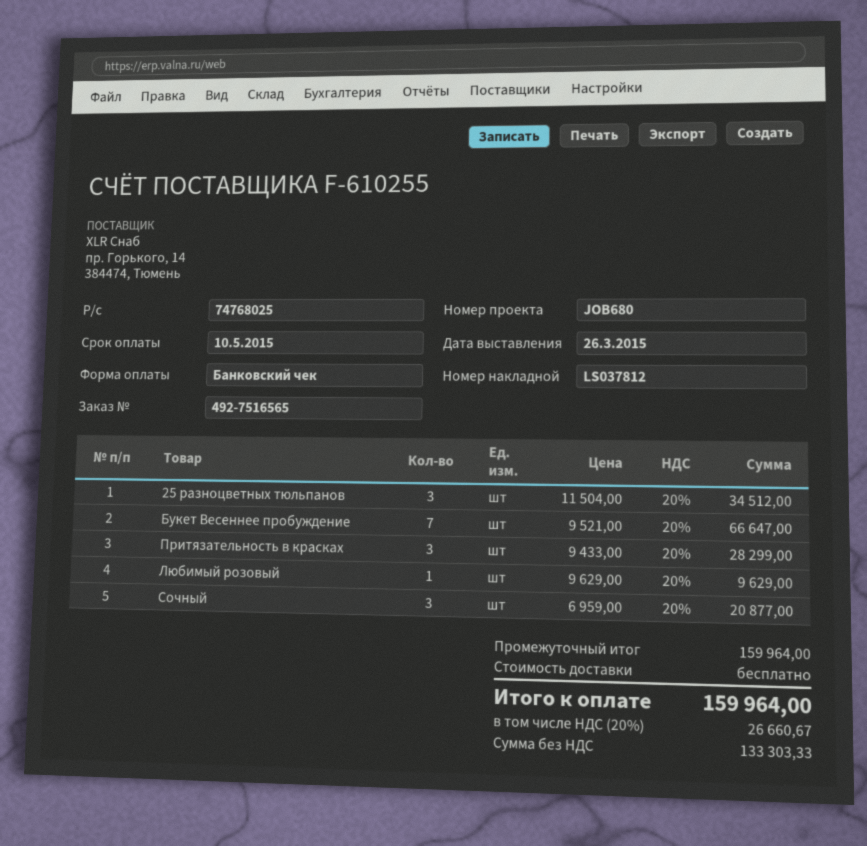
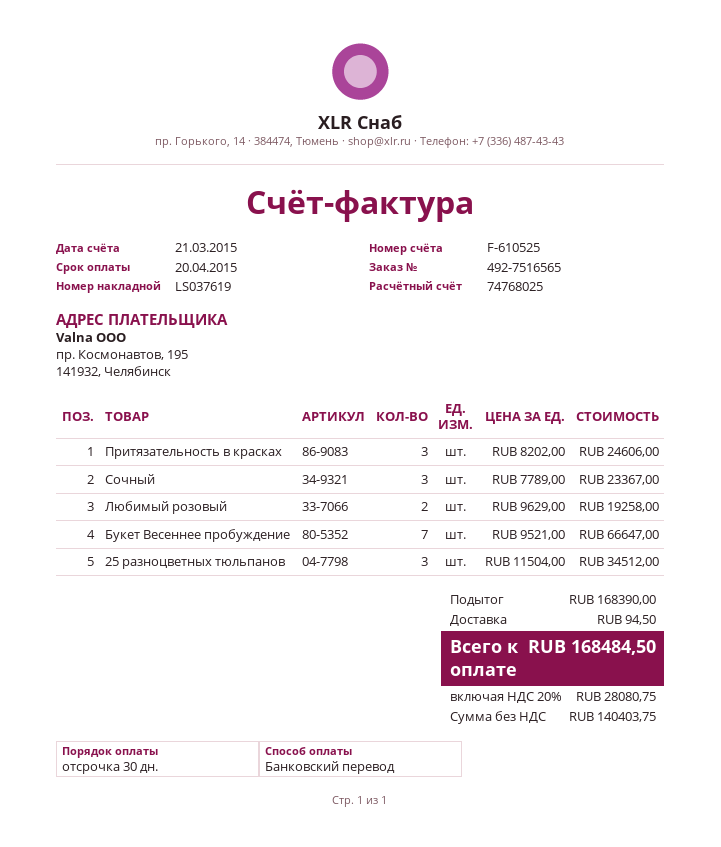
delivery note number: LS037812 -> LS037619
invoice number: F-610255 -> F-610525
invoice date: 2015-03-26 -> 2015-03-21
due date: 2015-05-10 -> 2015-04-20
payment method: cheque -> bank transfer
Притязательность в красках: 3 x 9433.00 = 28299.00 -> 3 x 8202.00 = 24606.00
Любимый розовый: 1 x 9629.00 = 9629.00 -> 2 x 9629.00 = 19258.00
Сочный: 3 x 6959.00 = 20877.00 -> 3 x 7789.00 = 23367.00
subtotal: 159964.00 -> 168390.00
shipping: 0.00 -> 94.50
net: 133303.33 -> 140403.75
tax: 20% = 26660.67 -> 20% = 28080.75
total: 159964.00 -> 168484.50

